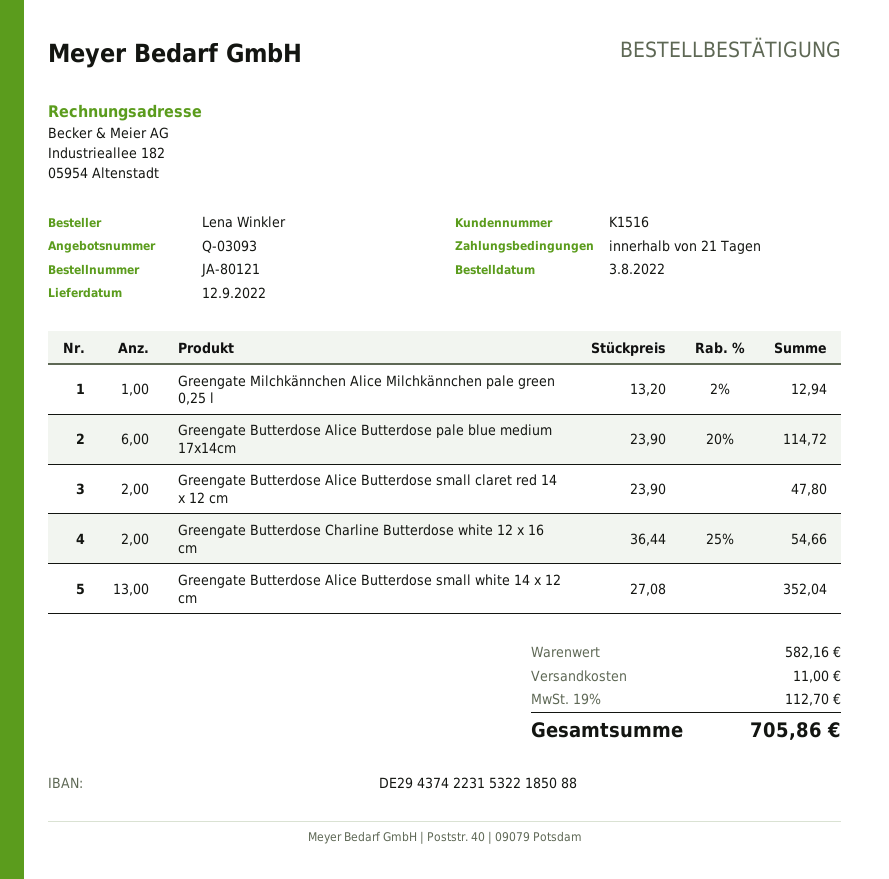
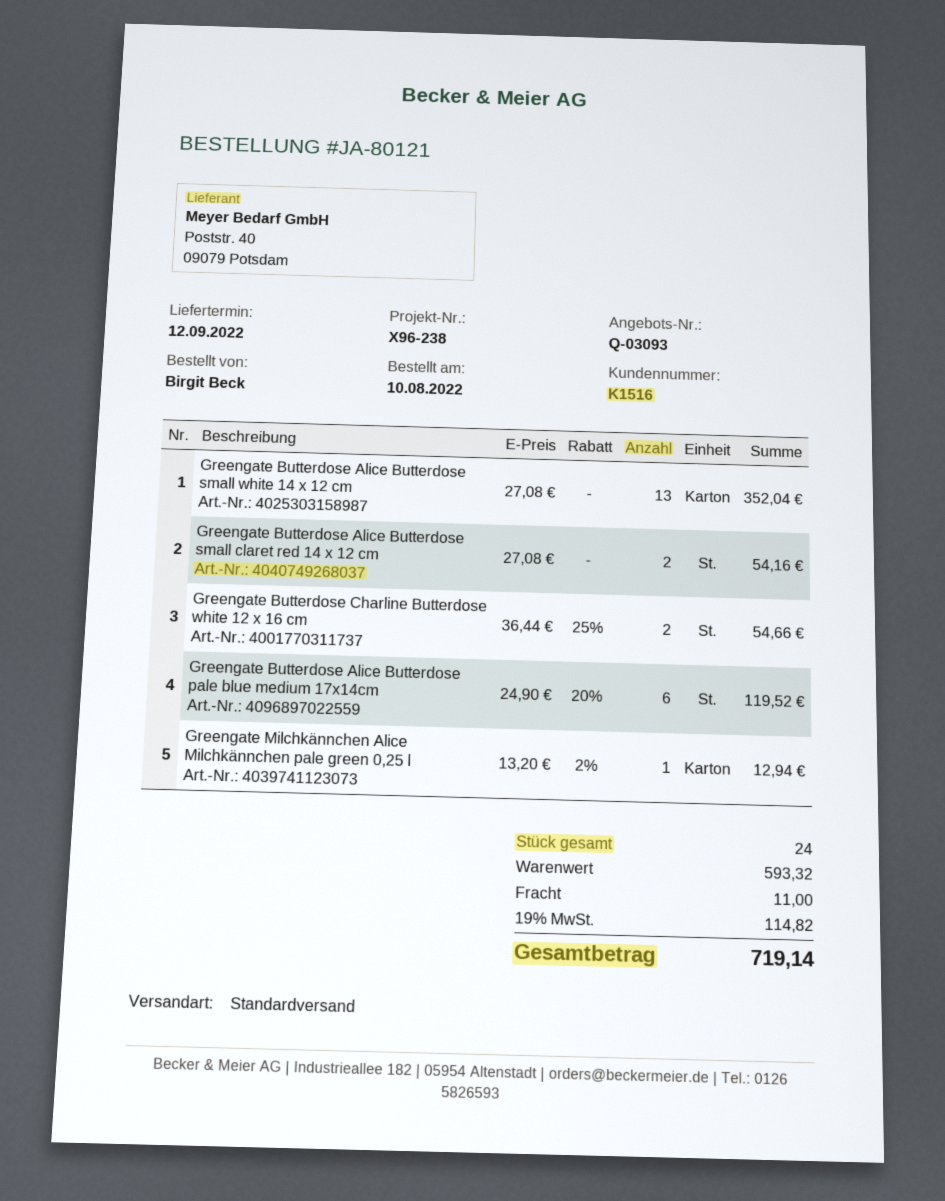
order date: 2022-08-03 -> 2022-08-10
ordered by: Lena Winkler -> Birgit Beck
Greengate Butterdose Alice Butterdose pale blue medium 17x14cm: 6 x 23.90 - 20% = 114.72 -> 6 x 24.90 - 20% = 119.52
Greengate Butterdose Alice Butterdose small claret red 14 x 12 cm: 2 x 23.90 = 47.80 -> 2 x 27.08 = 54.16
subtotal: 582.16 -> 593.32
tax: 19% = 112.70 -> 19% = 114.82
total: 705.86 -> 719.14

